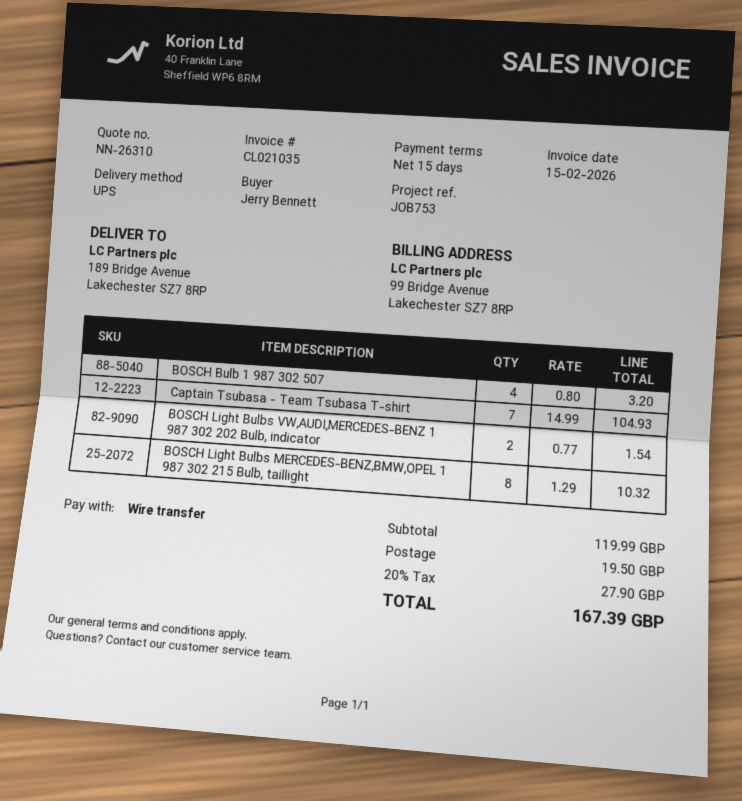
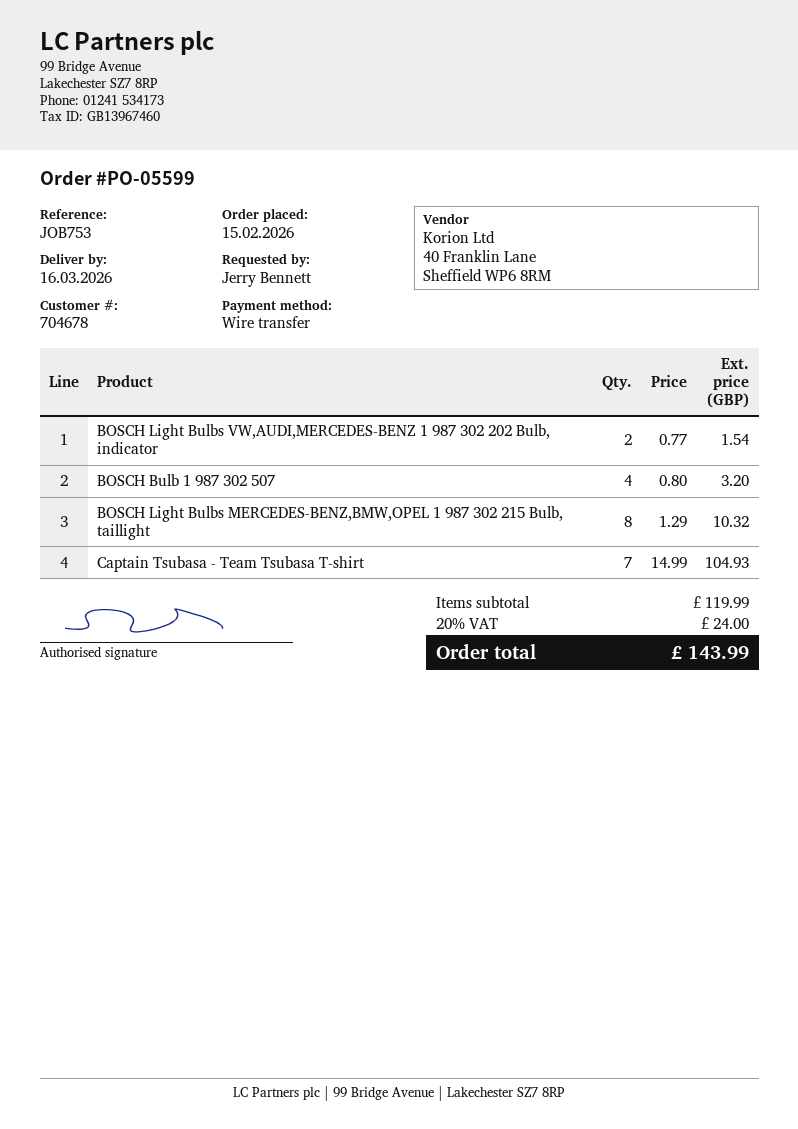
shipping: 19.50 -> none
tax: 20% = 27.90 -> 20% = 24.00
total: 167.39 -> 143.99

